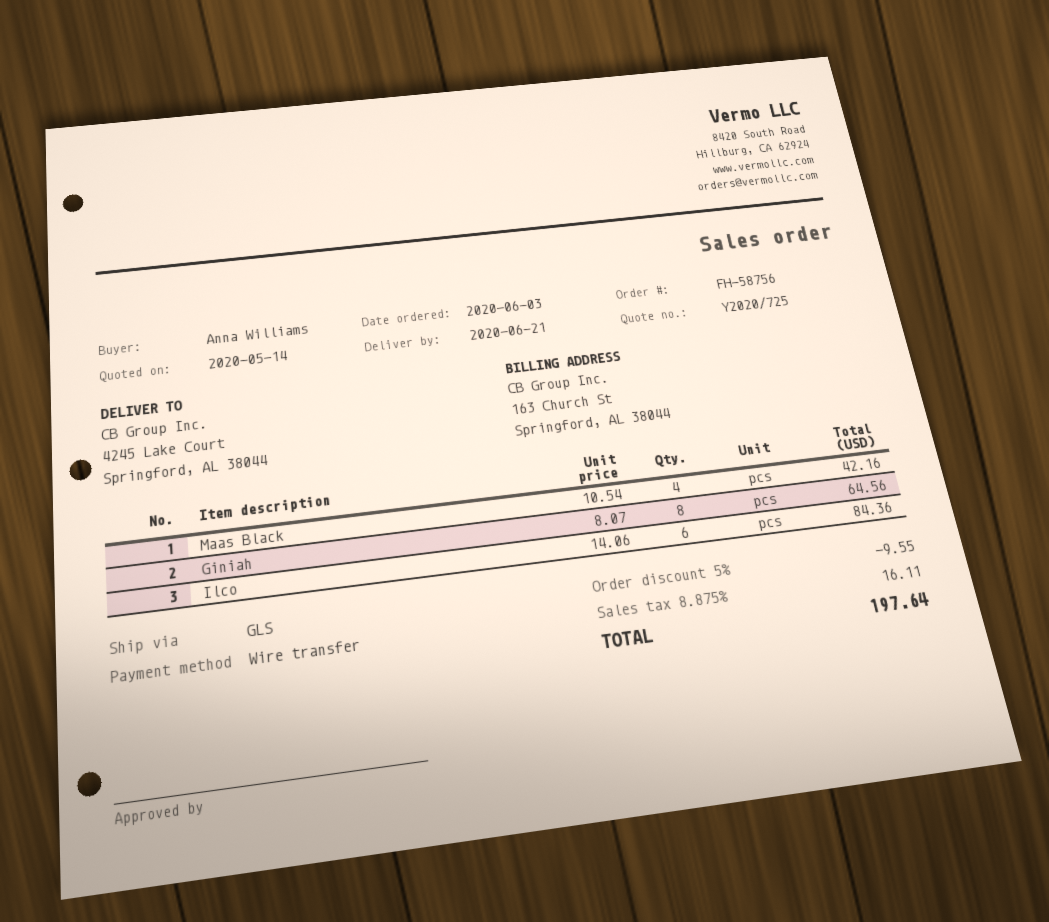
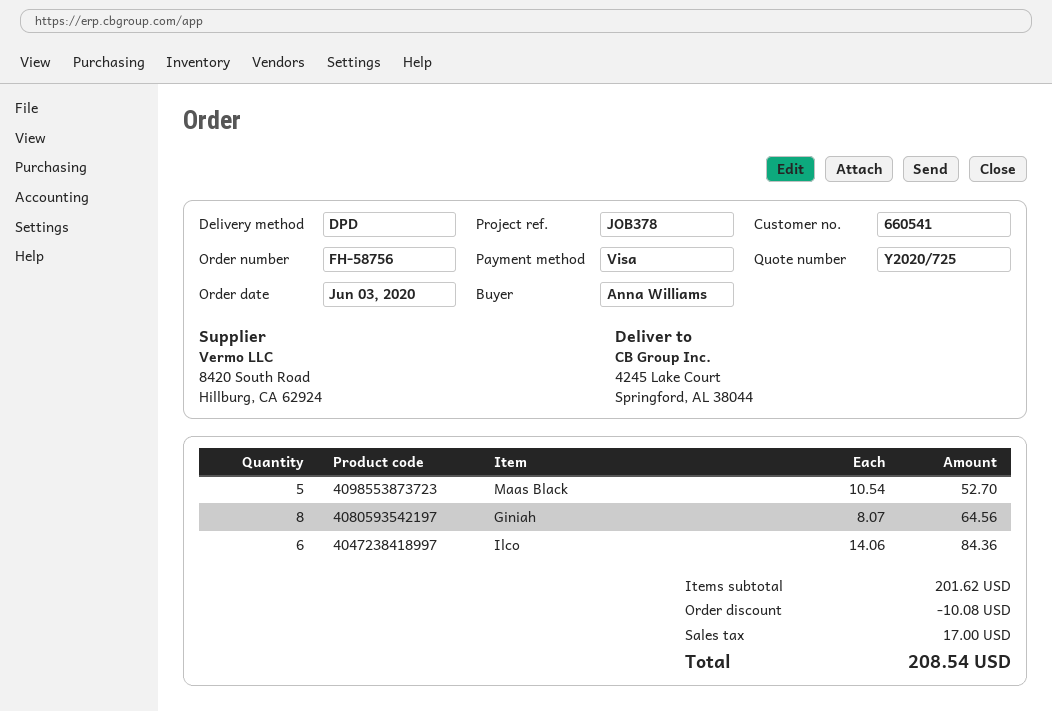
payment method: bank transfer -> Visa
shipping method: GLS -> DPD
Maas Black: 4 x 10.54 = 42.16 -> 5 x 10.54 = 52.70
discount: 9.55 -> 10.08
tax: 16.11 -> 17.00
total: 197.64 -> 208.54

